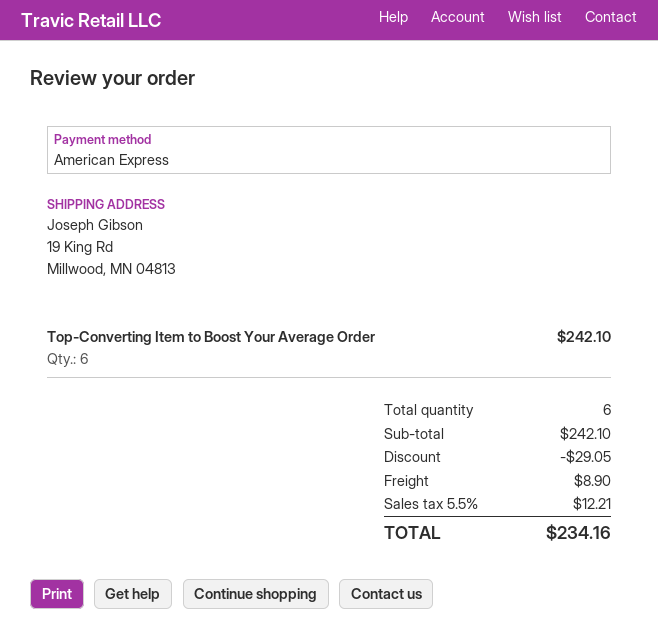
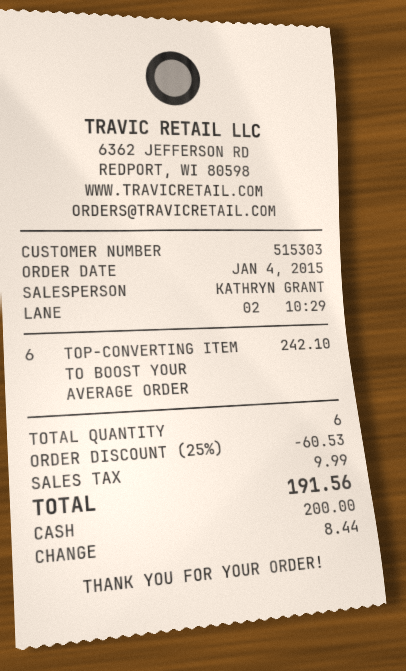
payment method: American Express -> cash
discount: 29.05 -> 60.53
shipping: 8.90 -> none
tax: 12.21 -> 9.99
total: 234.16 -> 191.56

